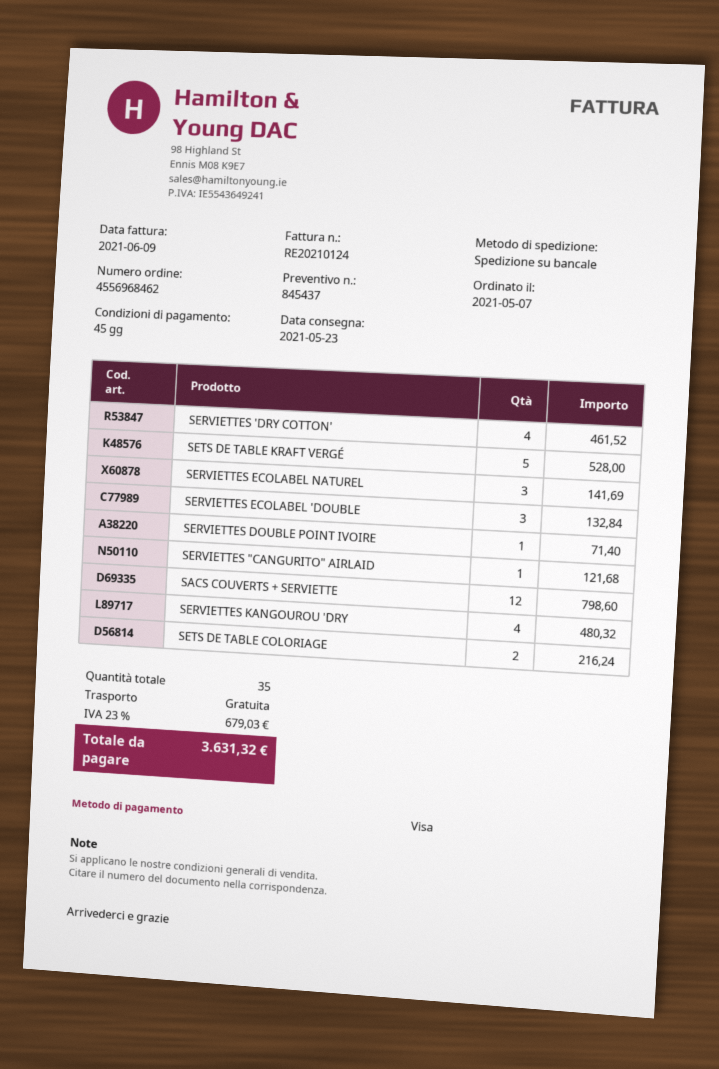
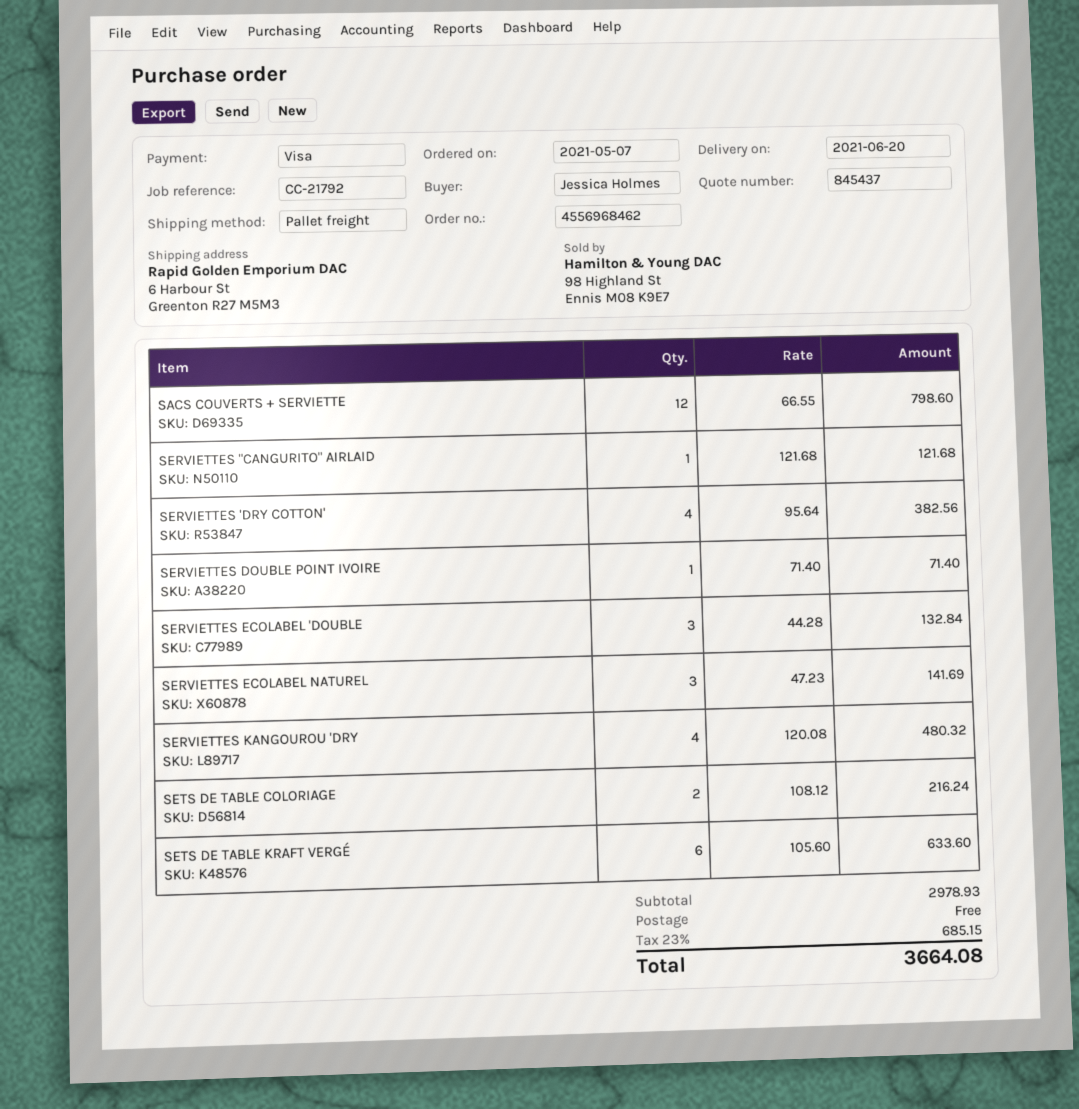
delivery date: 2021-05-23 -> 2021-06-20
SERVIETTES 'DRY COTTON': 4 for 461.52 -> 4 for 382.56
SETS DE TABLE KRAFT VERGÉ: 5 for 528.00 -> 6 for 633.60
tax: 23% = 679.03 -> 23% = 685.15
total: 3631.32 -> 3664.08

